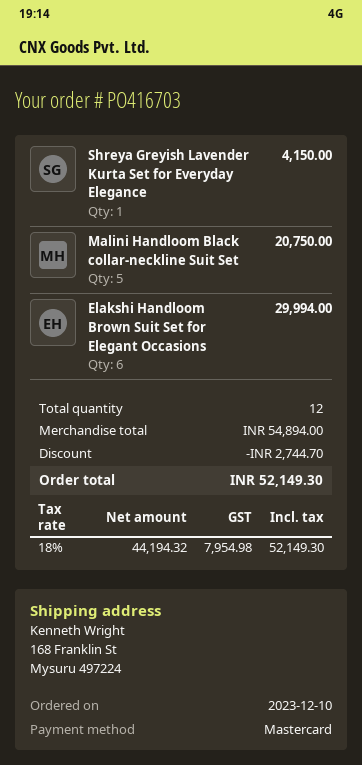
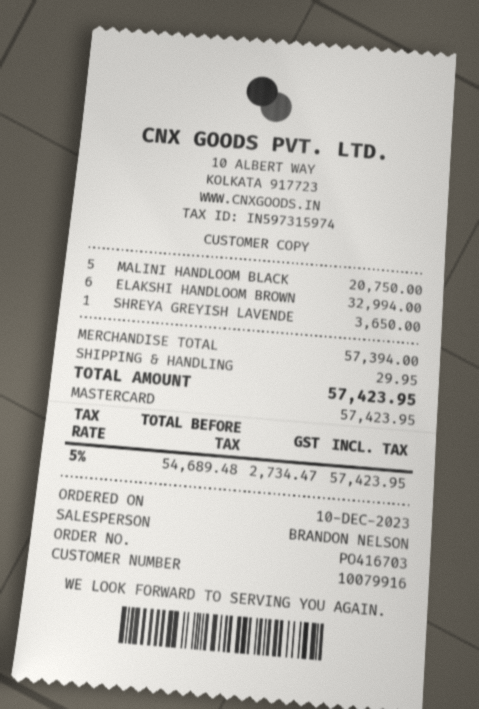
Shreya Greyish Lavender Kurta Set for Everyday Elegance: 1 for 4150.00 -> 1 for 3650.00
Elakshi Handloom Brown Suit Set for Elegant Occasions: 6 for 29994.00 -> 6 for 32994.00
subtotal: 54894.00 -> 57394.00
discount: 2744.70 -> none
shipping: none -> 29.95
net: 44194.32 -> 54689.48
tax: 18% = 7954.98 -> 5% = 2734.47
total: 52149.30 -> 57423.95

